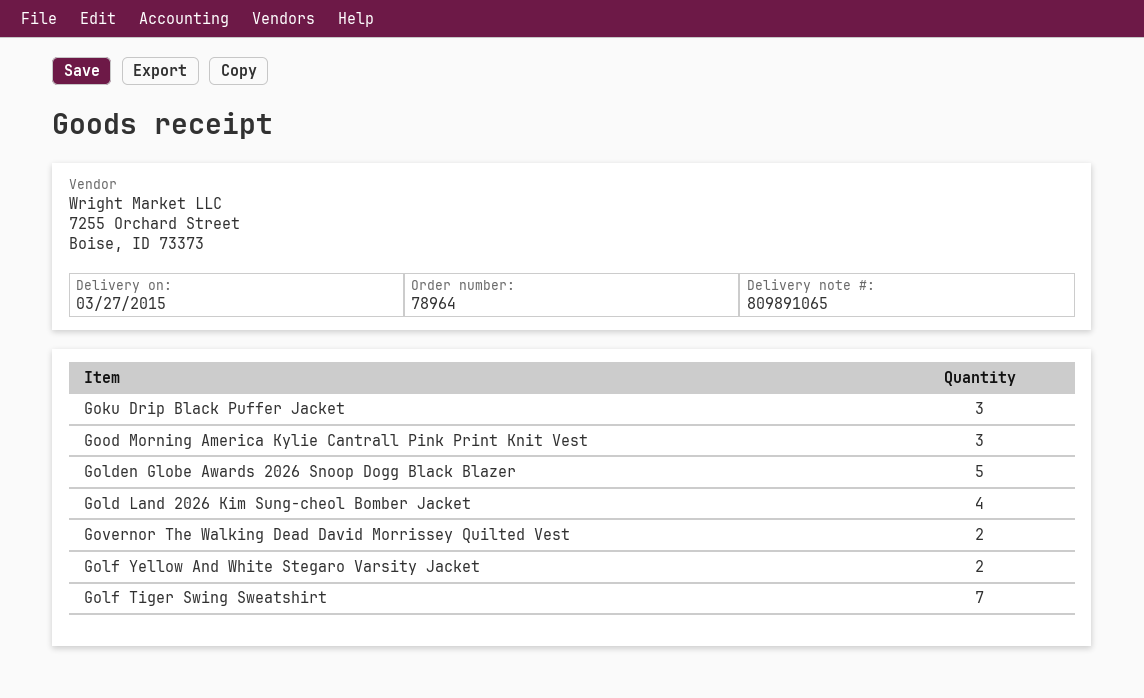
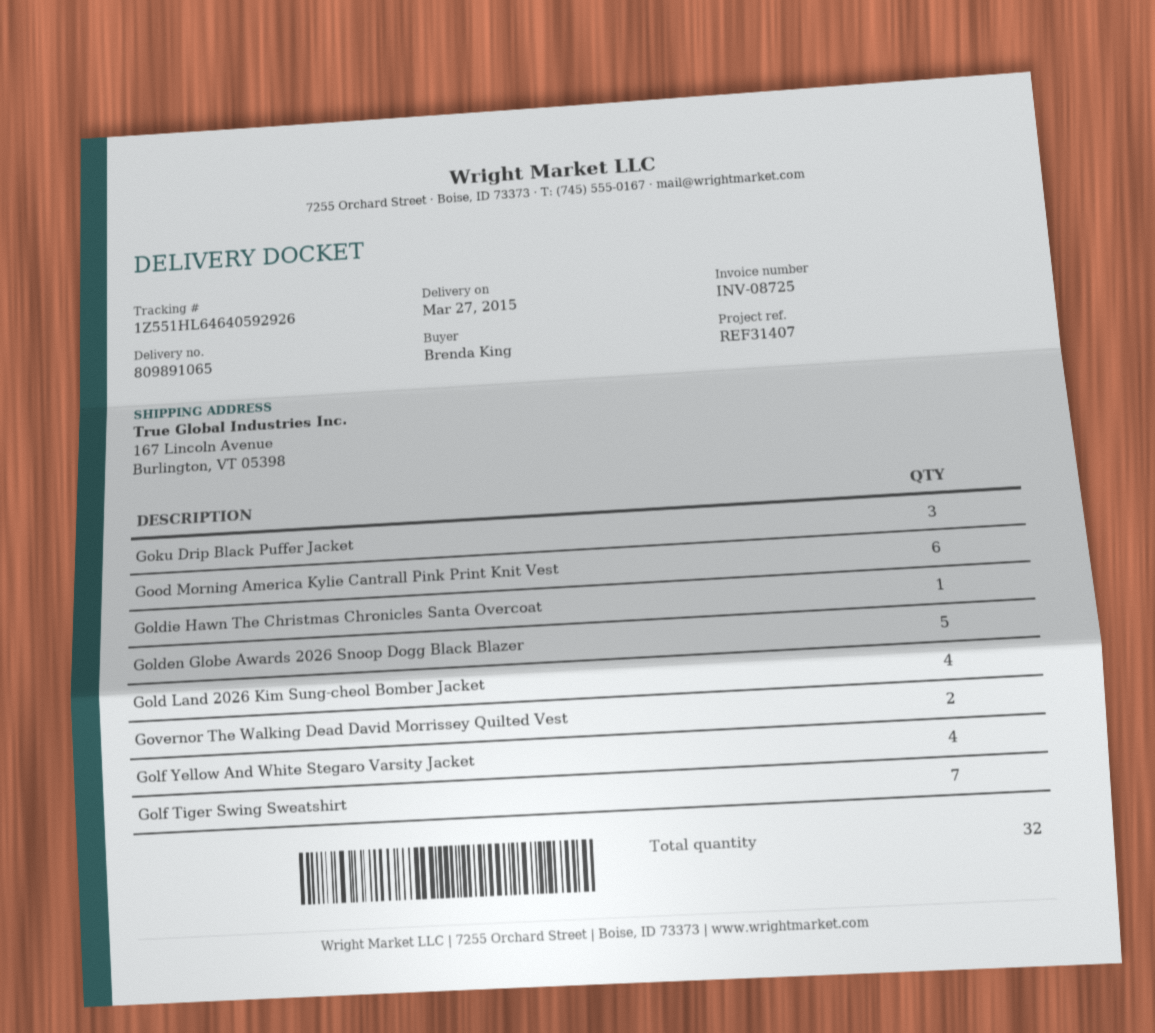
Good Morning America Kylie Cantrall Pink Print Knit Vest: 3 -> 6
Golf Yellow And White Stegaro Varsity Jacket: 2 -> 4
Goldie Hawn The Christmas Chronicles Santa Overcoat: none -> 1

